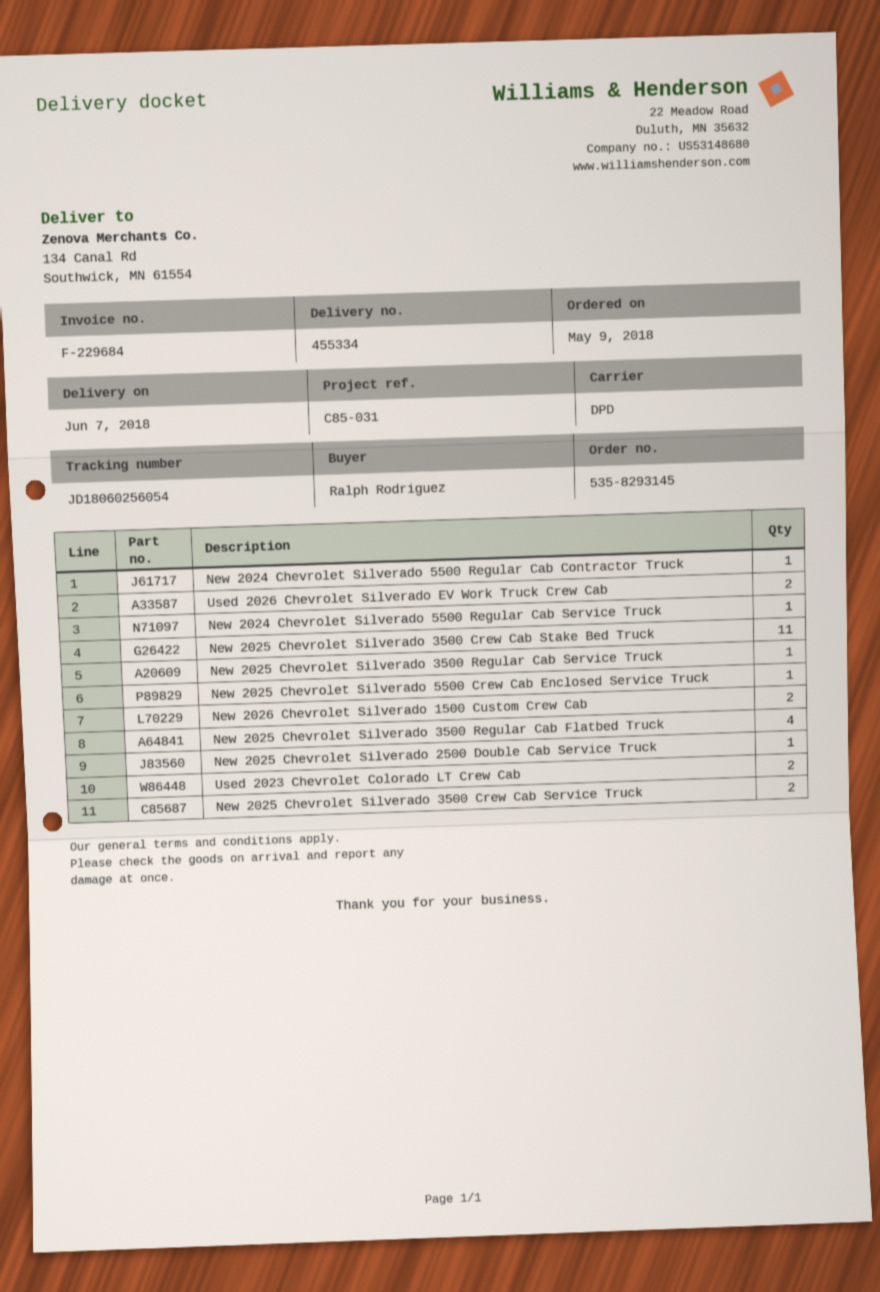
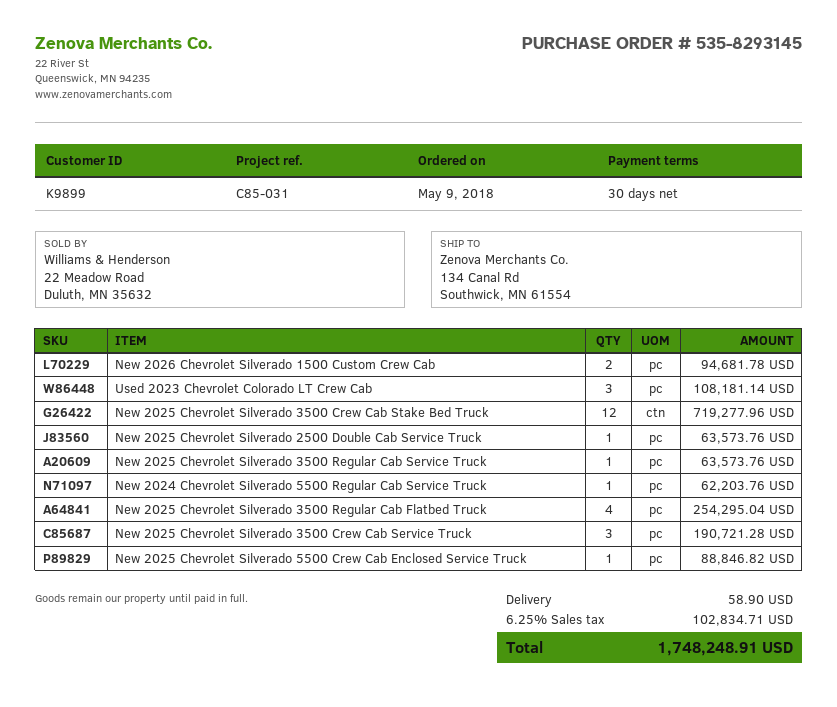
New 2024 Chevrolet Silverado 5500 Regular Cab Contractor Truck: 1 -> none
Used 2026 Chevrolet Silverado EV Work Truck Crew Cab: 2 -> none
New 2025 Chevrolet Silverado 3500 Crew Cab Stake Bed Truck: 11 -> 12
Used 2023 Chevrolet Colorado LT Crew Cab: 2 -> 3
New 2025 Chevrolet Silverado 3500 Crew Cab Service Truck: 2 -> 3

